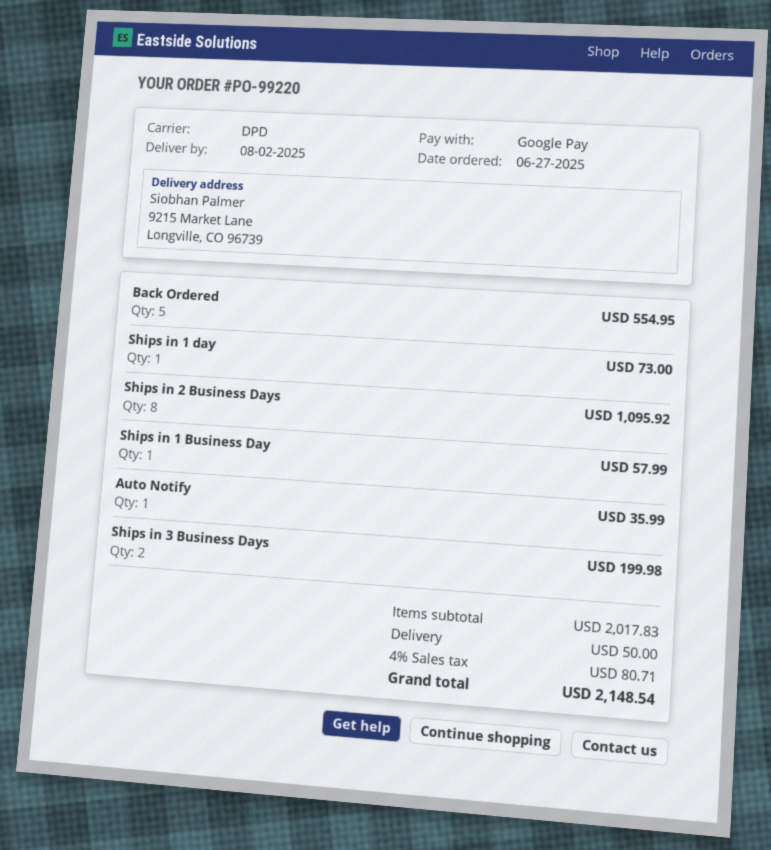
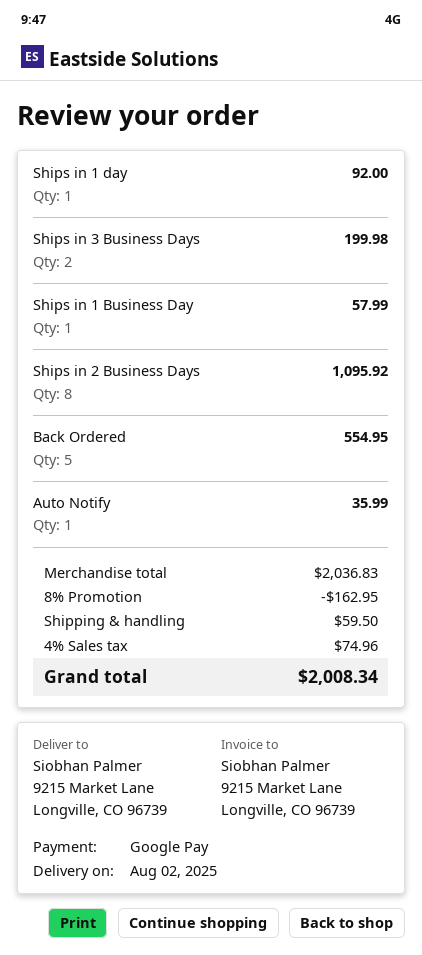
Ships in 1 day: 1 for 73.00 -> 1 for 92.00
subtotal: 2017.83 -> 2036.83
discount: none -> 8% = 162.95
shipping: 50.00 -> 59.50
tax: 4% = 80.71 -> 4% = 74.96
total: 2148.54 -> 2008.34

